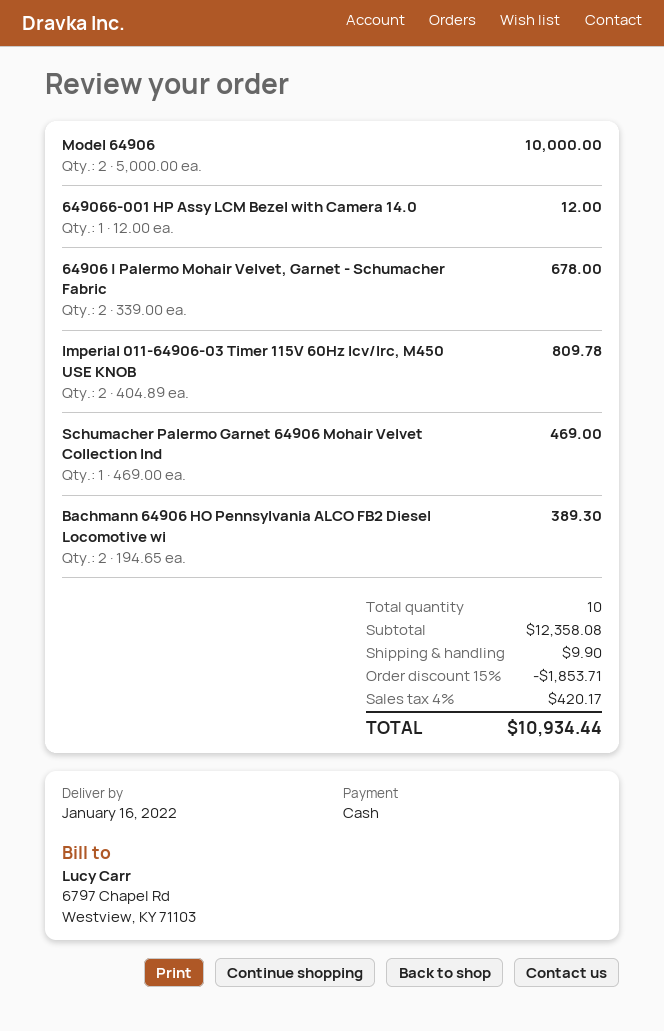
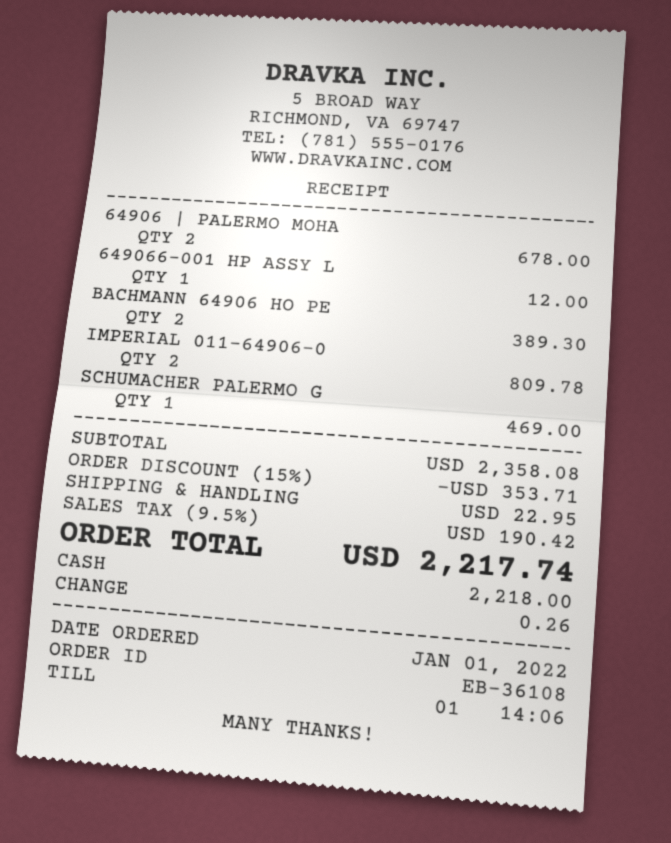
Model 64906: 2 for 10000.00 -> none
subtotal: 12358.08 -> 2358.08
discount: 15% = 1853.71 -> 15% = 353.71
shipping: 9.90 -> 22.95
tax: 4% = 420.17 -> 9.5% = 190.42
total: 10934.44 -> 2217.74

